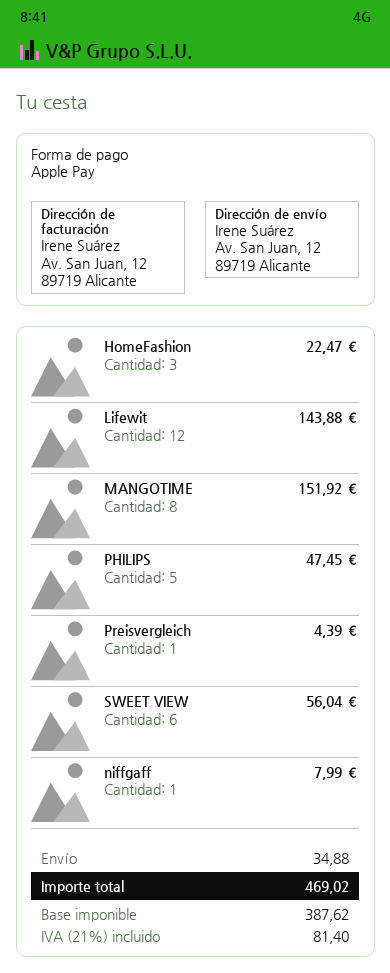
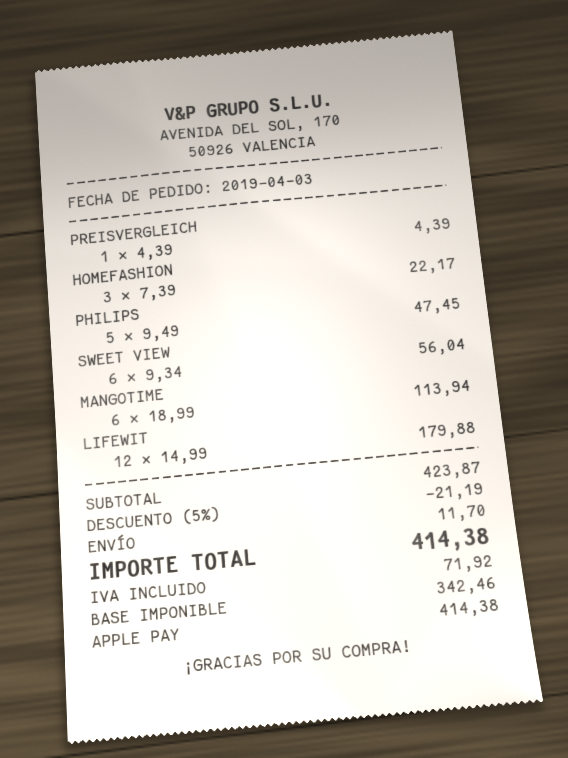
HomeFashion: 3 for 22.47 -> 3 for 22.17
Lifewit: 12 for 143.88 -> 12 for 179.88
MANGOTIME: 8 for 151.92 -> 6 for 113.94
niffgaff: 1 for 7.99 -> none
discount: none -> 5% = 21.19
shipping: 34.88 -> 11.70
net: 387.62 -> 342.46
tax: 81.40 -> 71.92
total: 469.02 -> 414.38

